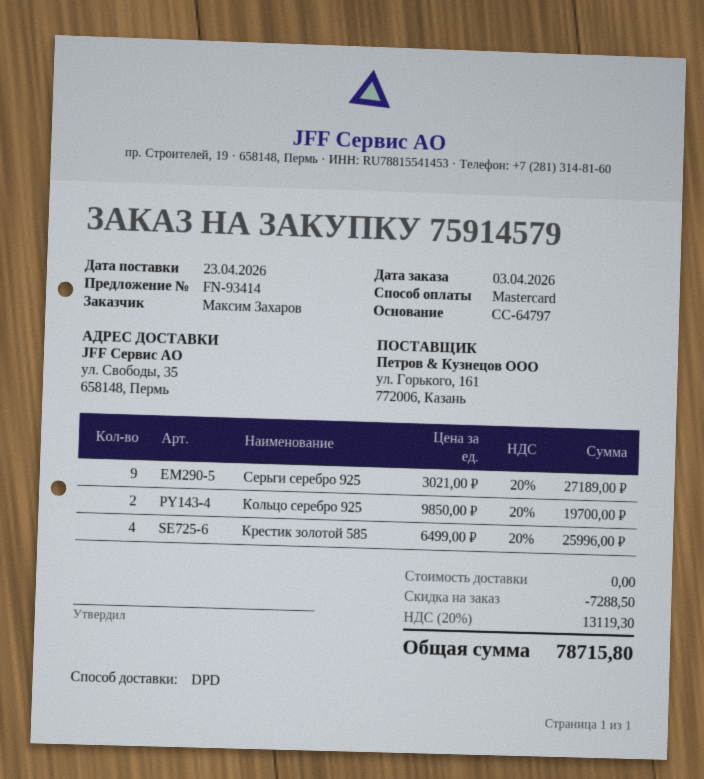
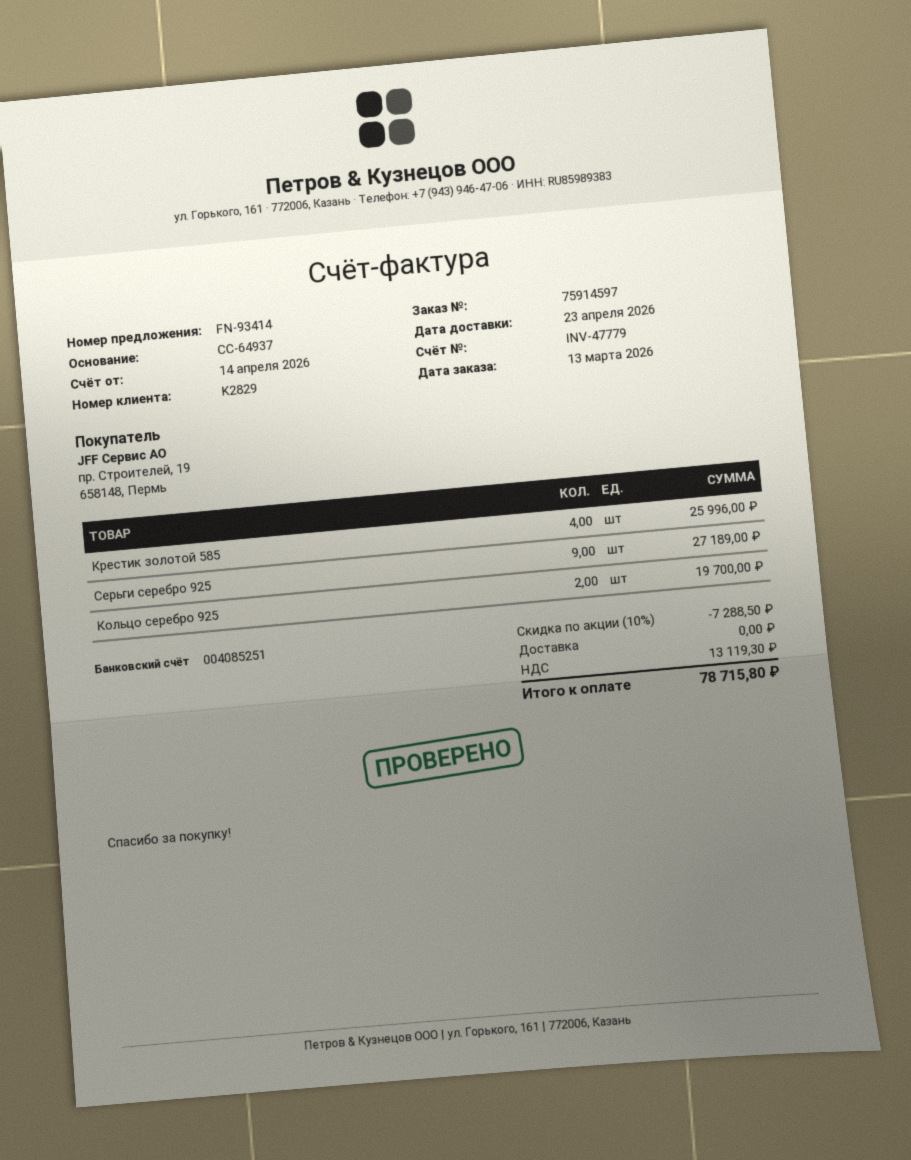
order number: 75914579 -> 75914597
order date: 2026-04-03 -> 2026-03-13
reference: CC-64797 -> CC-64937

